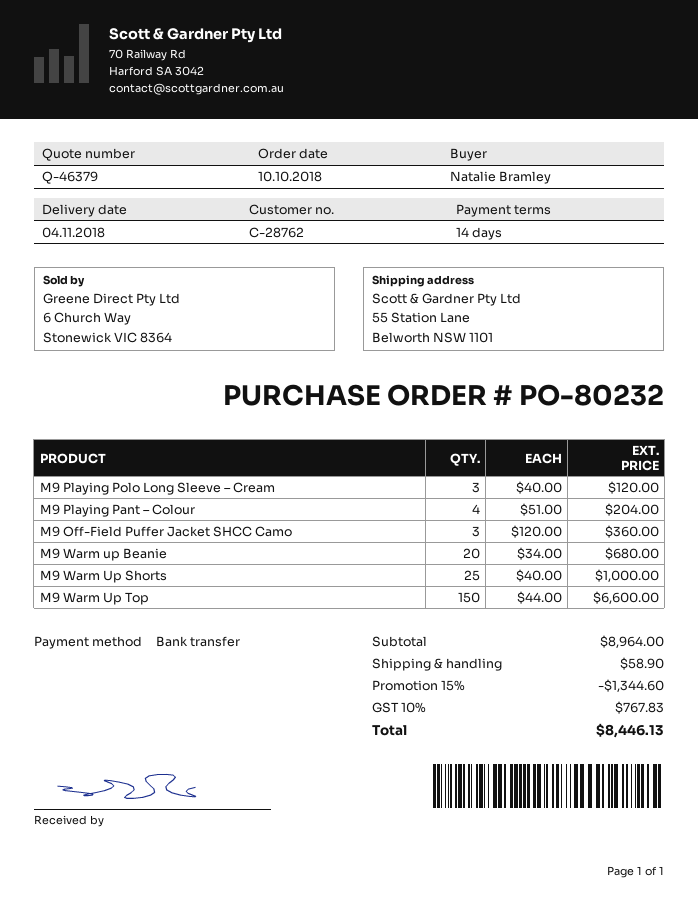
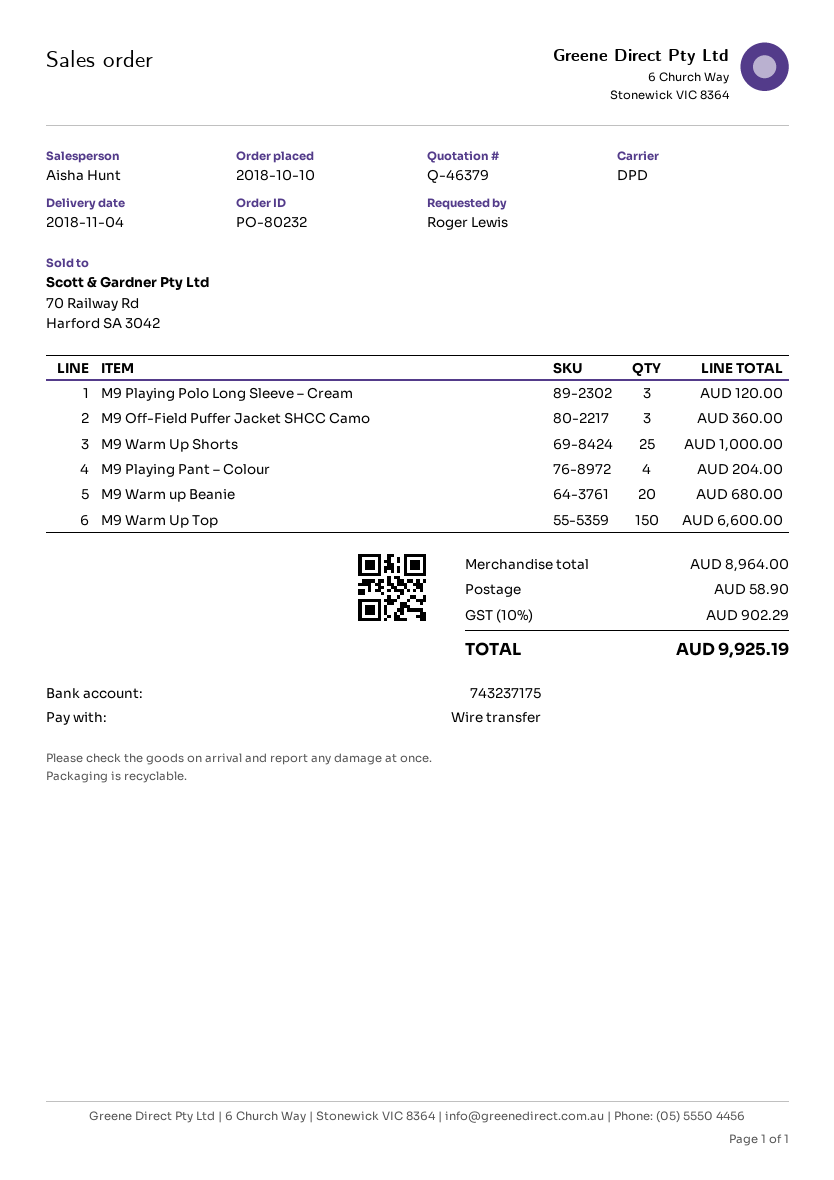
ordered by: Natalie Bramley -> Roger Lewis
discount: 15% = 1344.60 -> none
tax: 10% = 767.83 -> 10% = 902.29
total: 8446.13 -> 9925.19

